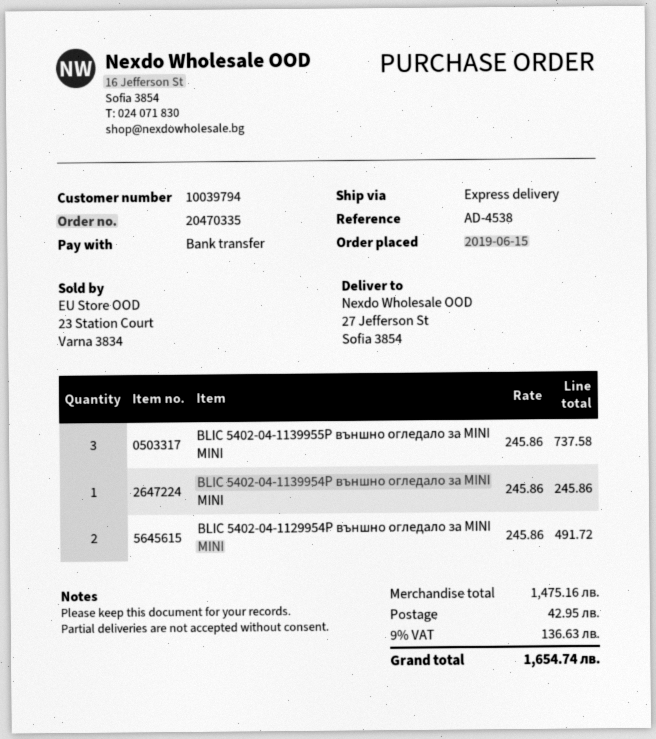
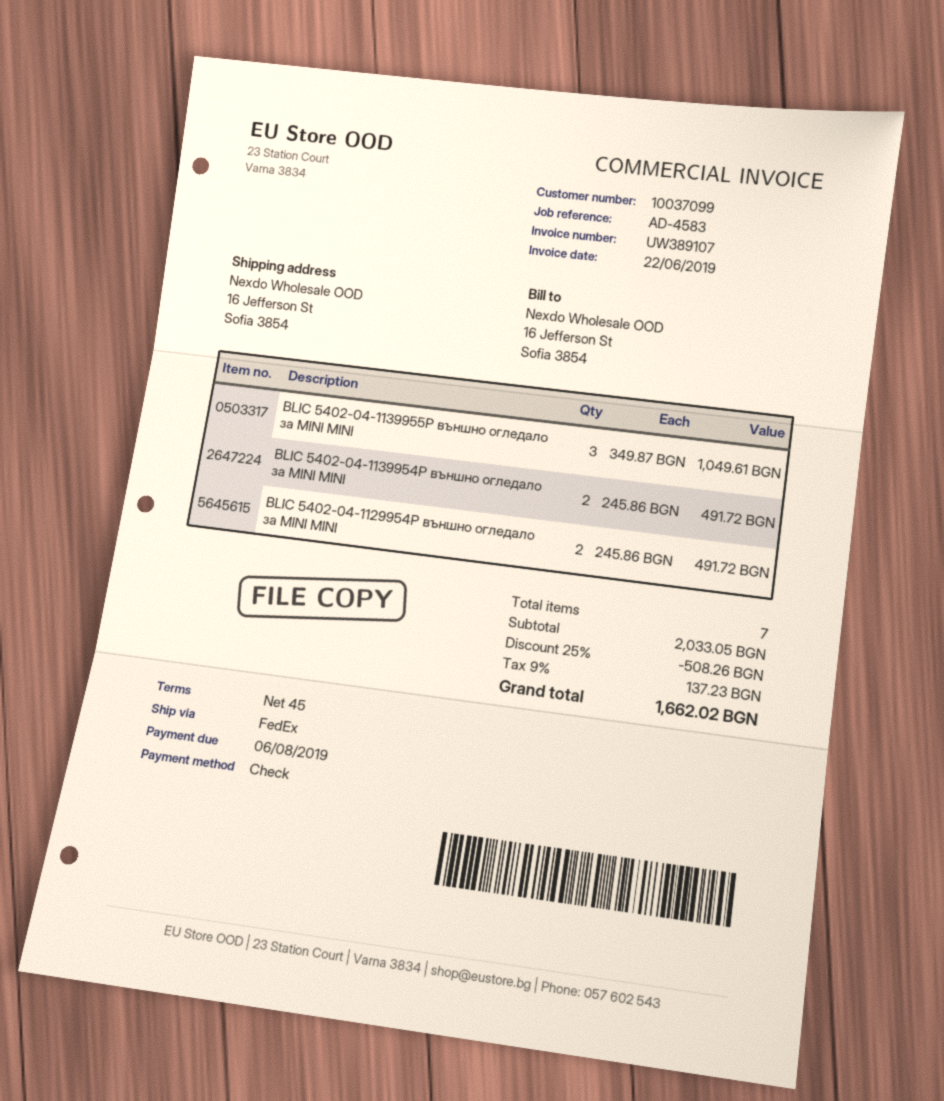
customer number: 10039794 -> 10037099
reference: AD-4538 -> AD-4583
payment method: bank transfer -> cheque
shipping method: express -> FedEx
ship to: 27 Jefferson St, Sofia 3854 -> 16 Jefferson St, Sofia 3854
BLIC 5402-04-1139955P външно огледало за MINI MINI: 3 x 245.86 = 737.58 -> 3 x 349.87 = 1049.61
BLIC 5402-04-1139954P външно огледало за MINI MINI: 1 x 245.86 = 245.86 -> 2 x 245.86 = 491.72
subtotal: 1475.16 -> 2033.05
discount: none -> 25% = 508.26
shipping: 42.95 -> none
tax: 9% = 136.63 -> 9% = 137.23
total: 1654.74 -> 1662.02

